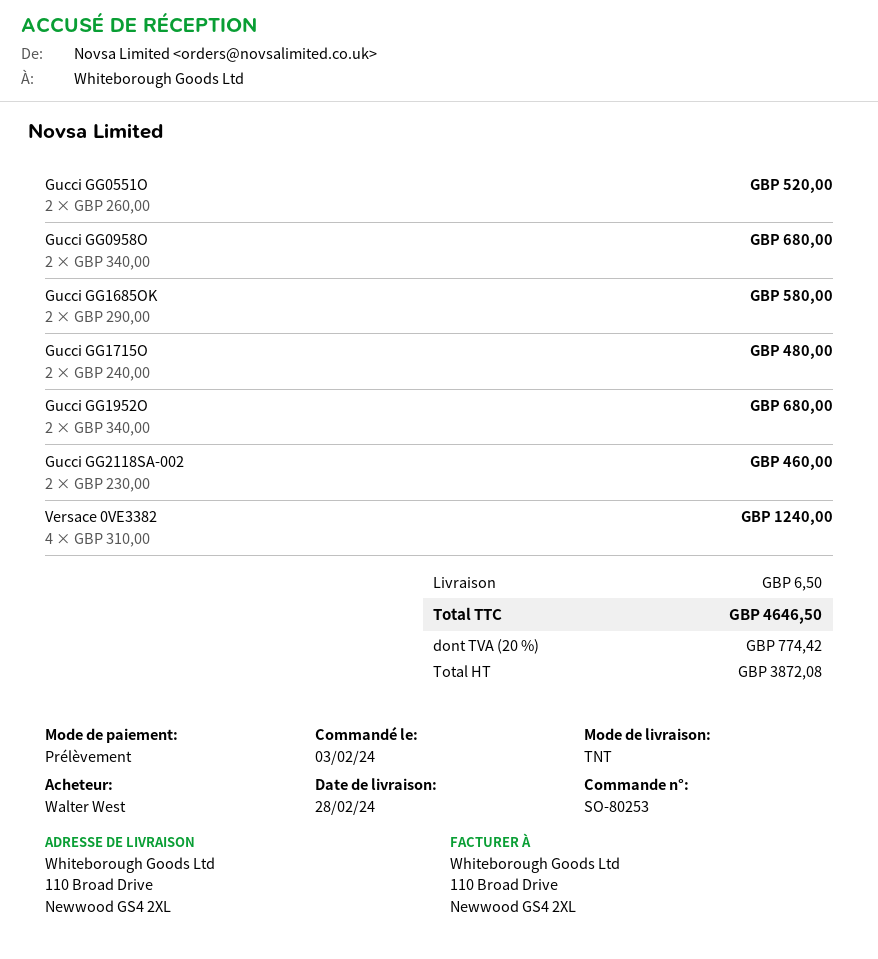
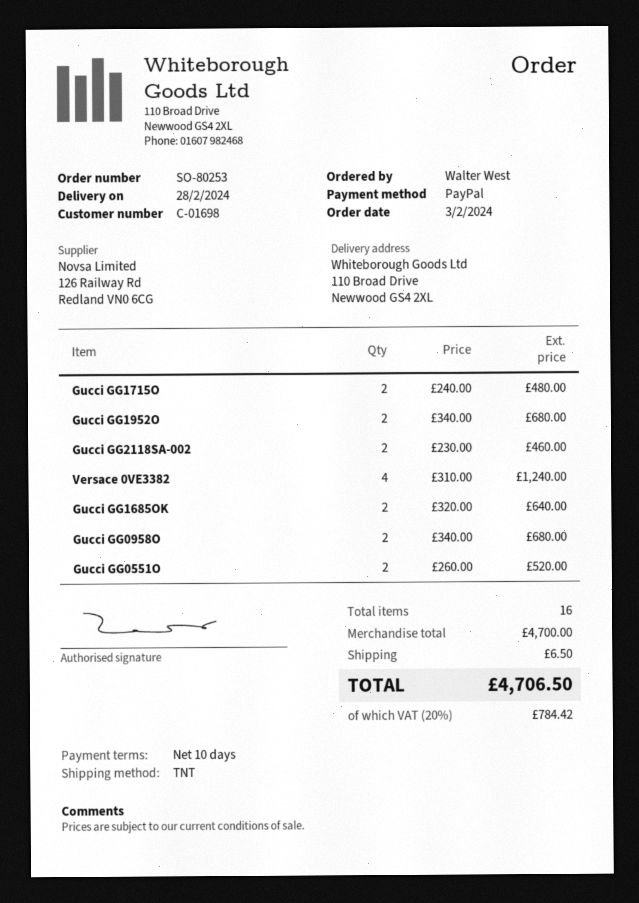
payment method: direct debit -> PayPal
Gucci GG1685OK: 2 x 290.00 = 580.00 -> 2 x 320.00 = 640.00
tax: 20% = 774.42 -> 20% = 784.42
total: 4646.50 -> 4706.50

